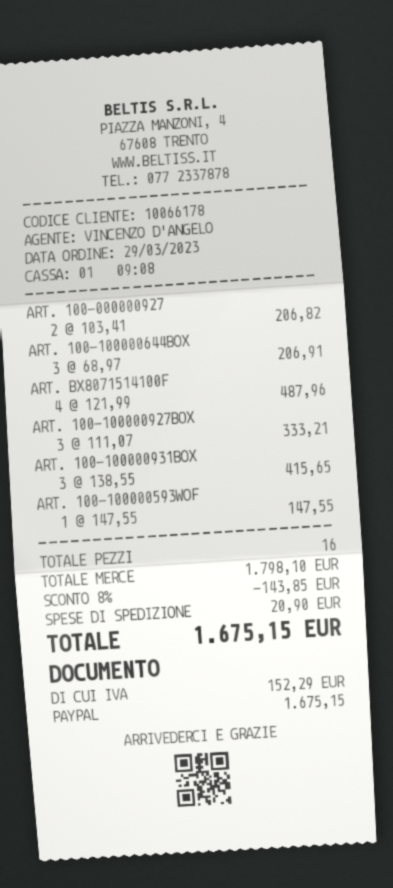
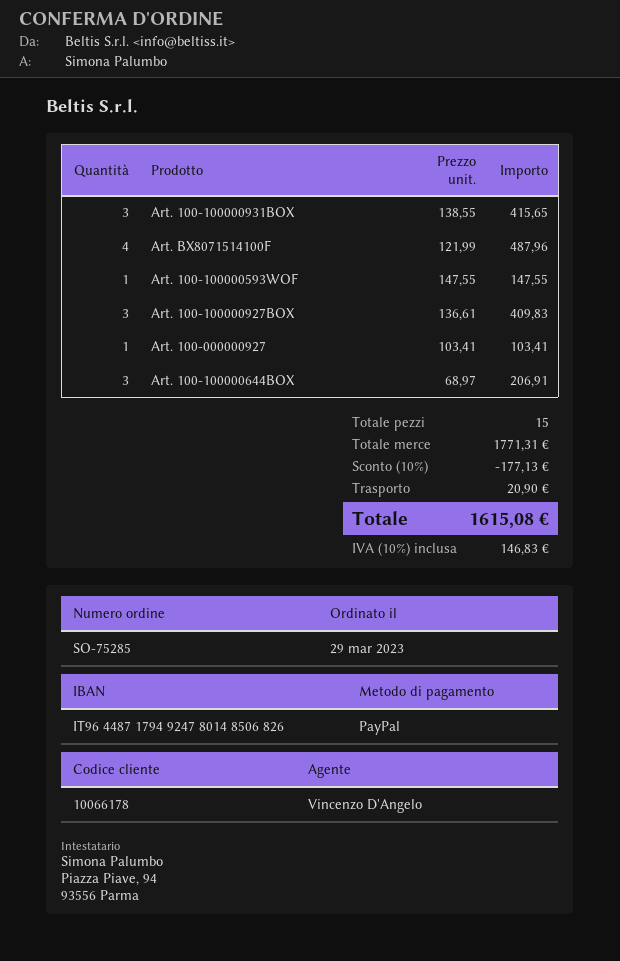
ART. 100-000000927: 2 x 103.41 = 206.82 -> 1 x 103.41 = 103.41
ART. 100-100000927BOX: 3 x 111.07 = 333.21 -> 3 x 136.61 = 409.83
total quantity: 16 -> 15
subtotal: 1798.10 -> 1771.31
discount: 8% = 143.85 -> 10% = 177.13
tax: 152.29 -> 146.83
total: 1675.15 -> 1615.08

